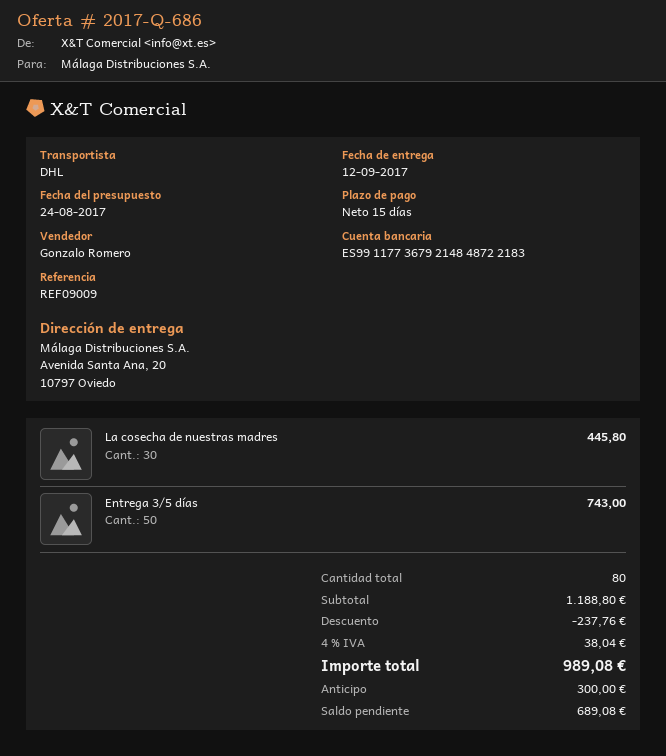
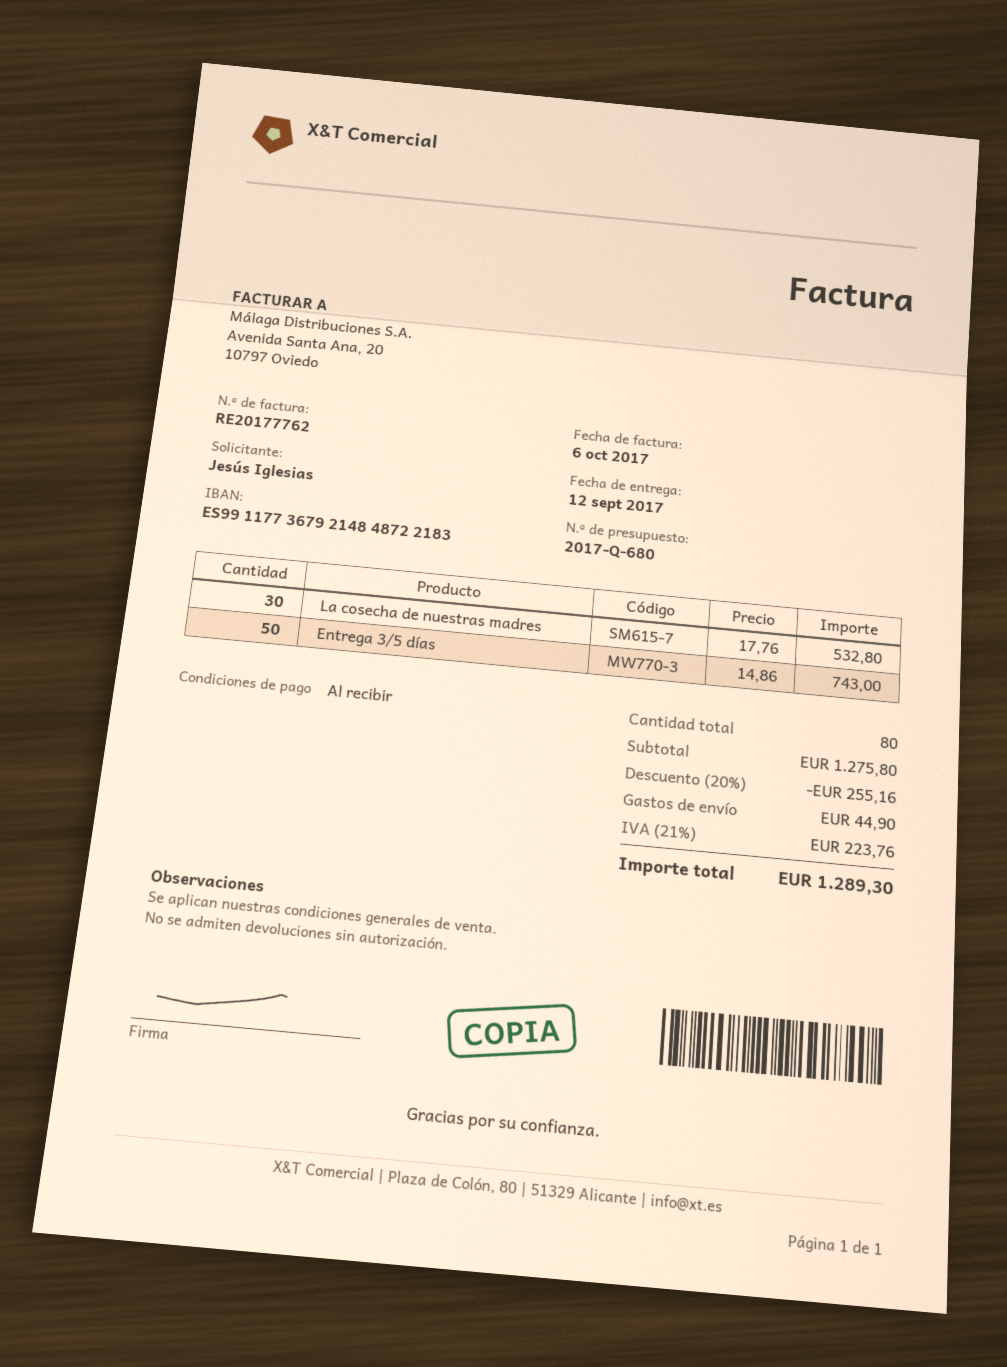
quote number: 2017-Q-686 -> 2017-Q-680
payment terms: 15 days -> on receipt
La cosecha de nuestras madres: 30 for 445.80 -> 30 for 532.80
subtotal: 1188.80 -> 1275.80
discount: 237.76 -> 255.16
shipping: none -> 44.90
tax: 4% = 38.04 -> 21% = 223.76
total: 989.08 -> 1289.30

